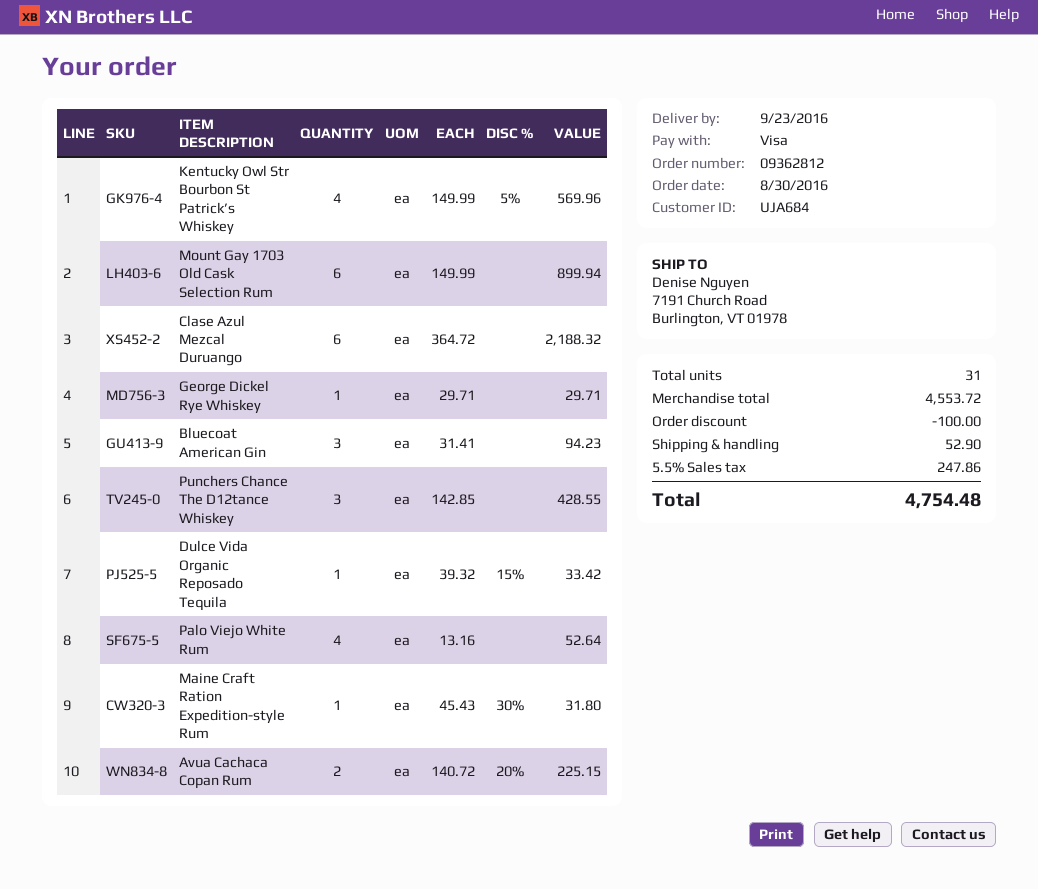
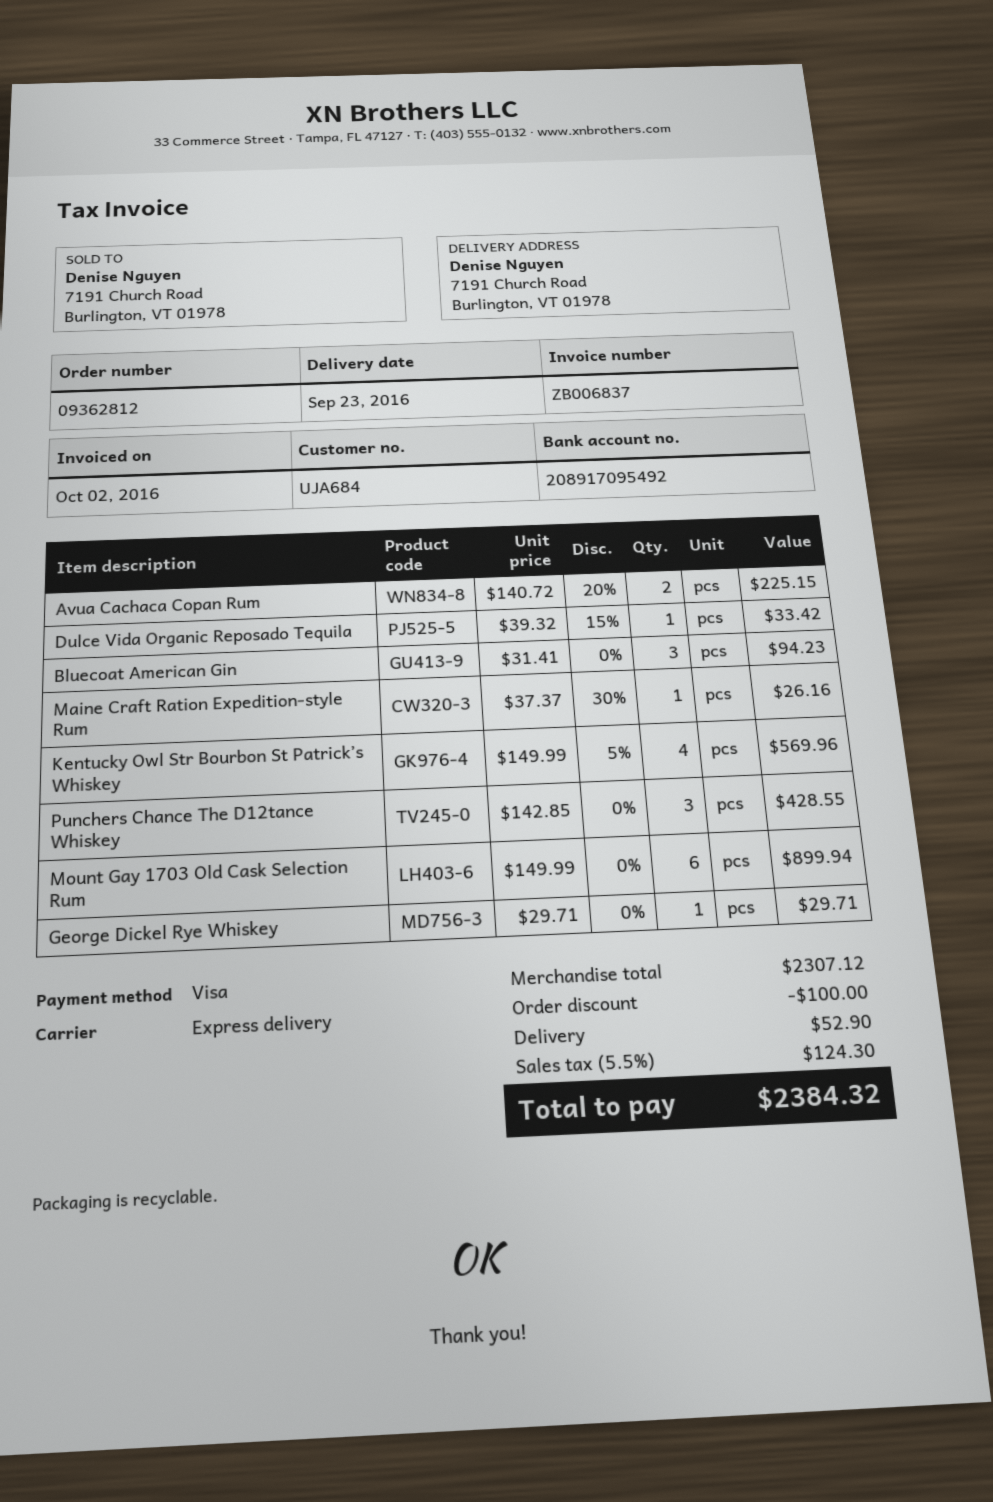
Clase Azul Mezcal Duruango: 6 x 364.72 = 2188.32 -> none
Palo Viejo White Rum: 4 x 13.16 = 52.64 -> none
Maine Craft Ration Expedition-style Rum: 1 x 45.43 - 30% = 31.80 -> 1 x 37.37 - 30% = 26.16
subtotal: 4553.72 -> 2307.12
tax: 5.5% = 247.86 -> 5.5% = 124.30
total: 4754.48 -> 2384.32

